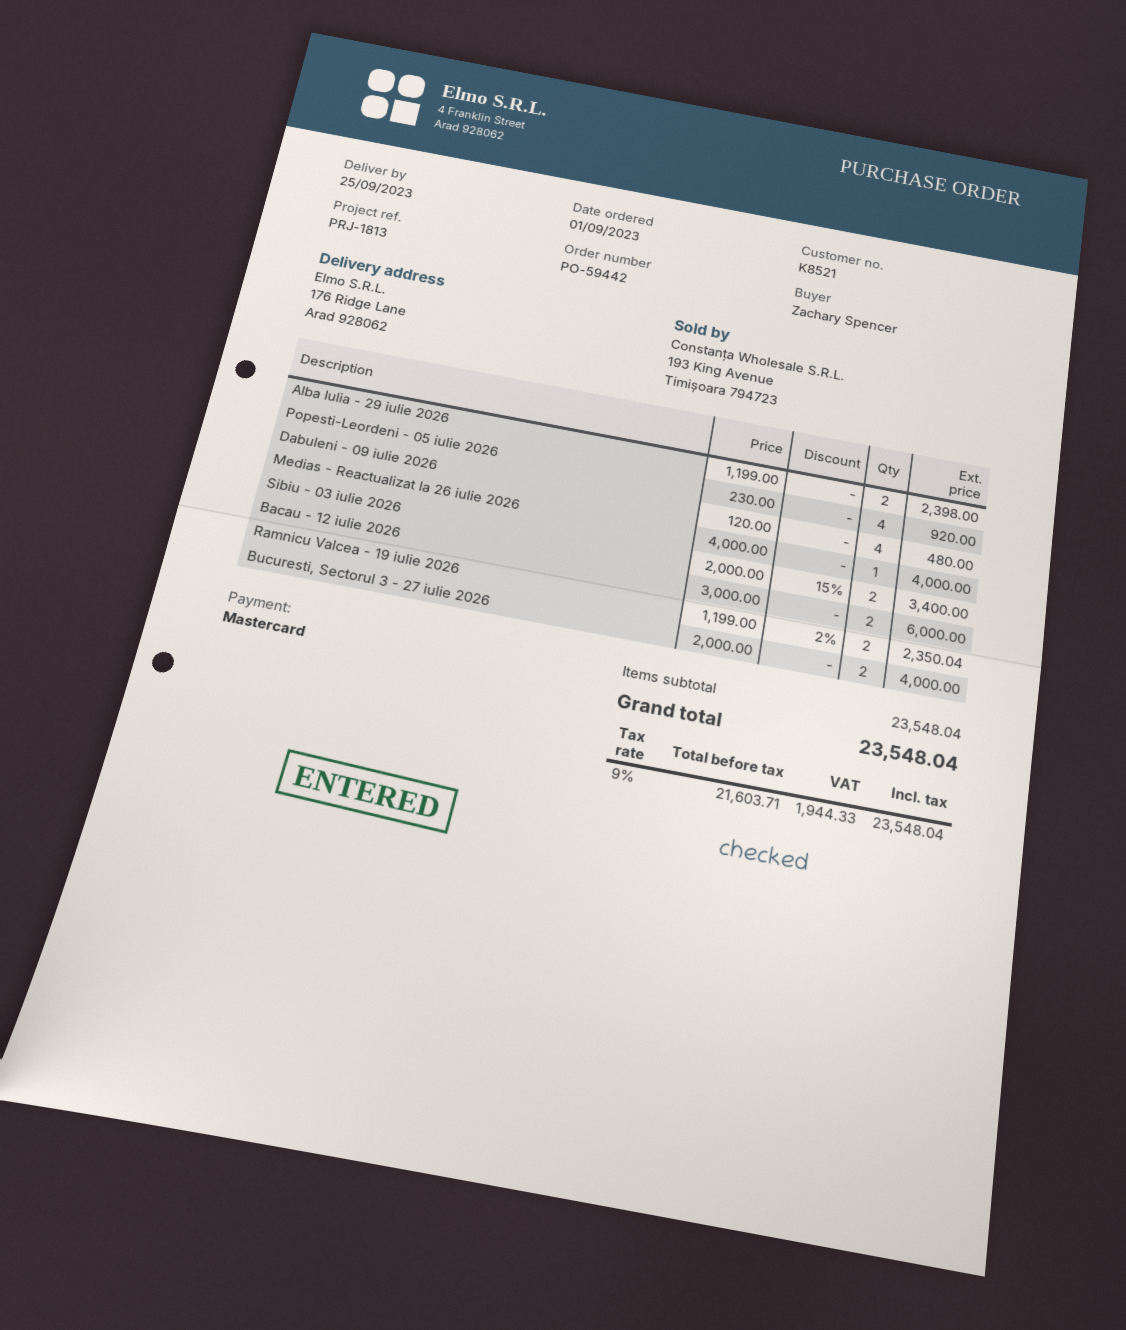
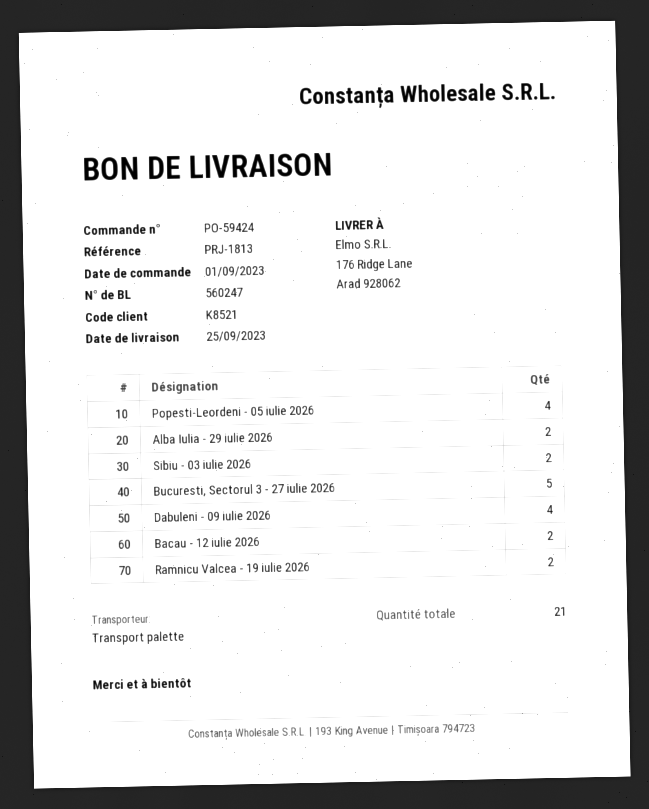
order number: PO-59442 -> PO-59424
Medias - Reactualizat la 26 iulie 2026: 1 -> none
Bucuresti, Sectorul 3 - 27 iulie 2026: 2 -> 5

